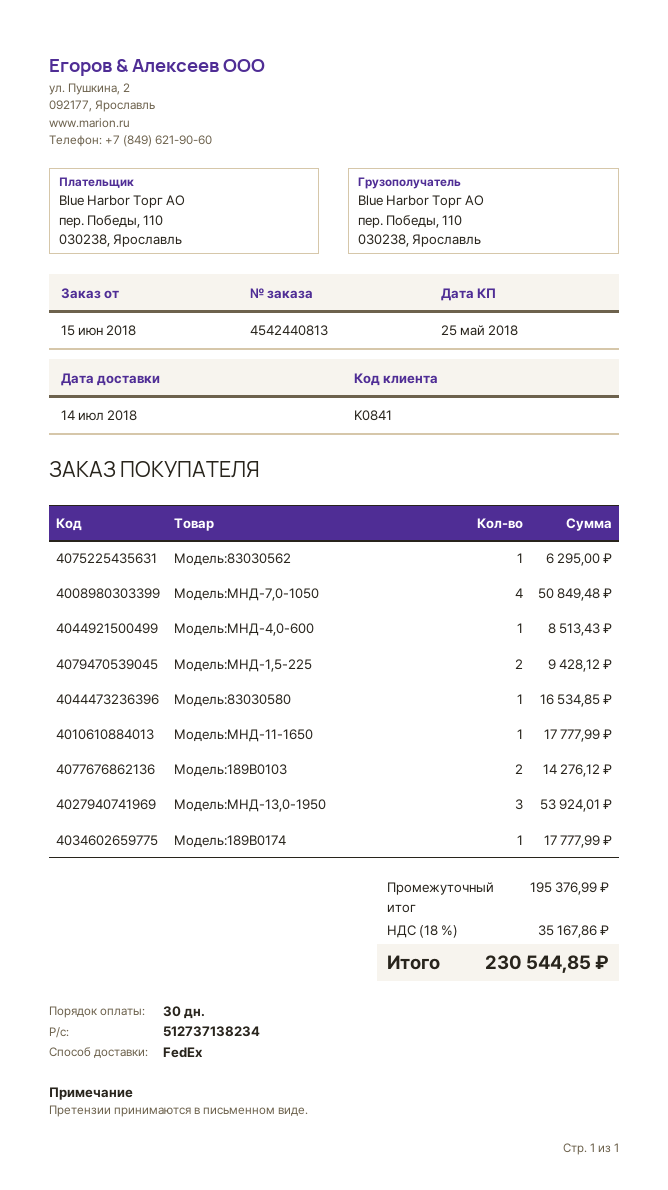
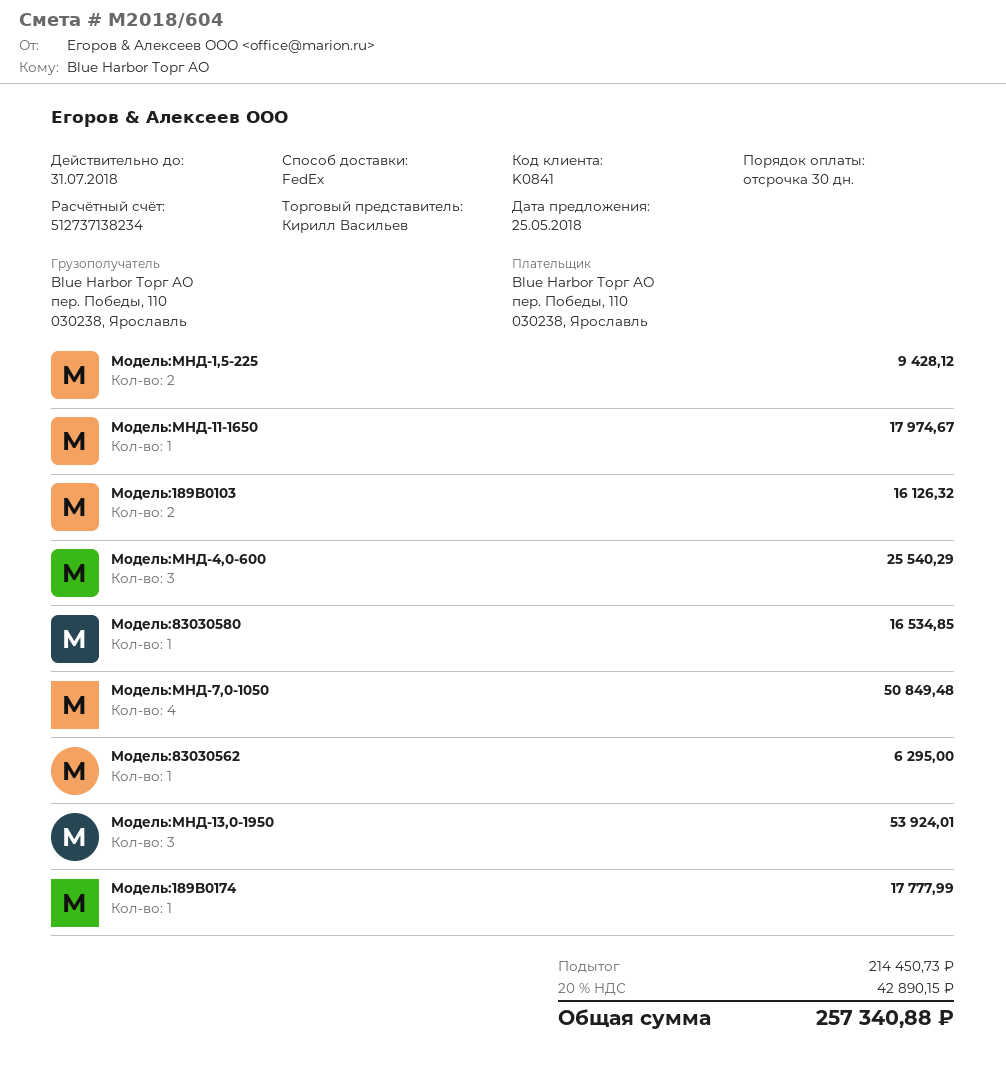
Модель:МНД-4,0-600: 1 for 8513.43 -> 3 for 25540.29
Модель:МНД-11-1650: 1 for 17777.99 -> 1 for 17974.67
Модель:189B0103: 2 for 14276.12 -> 2 for 16126.32
subtotal: 195376.99 -> 214450.73
tax: 18% = 35167.86 -> 20% = 42890.15
total: 230544.85 -> 257340.88

